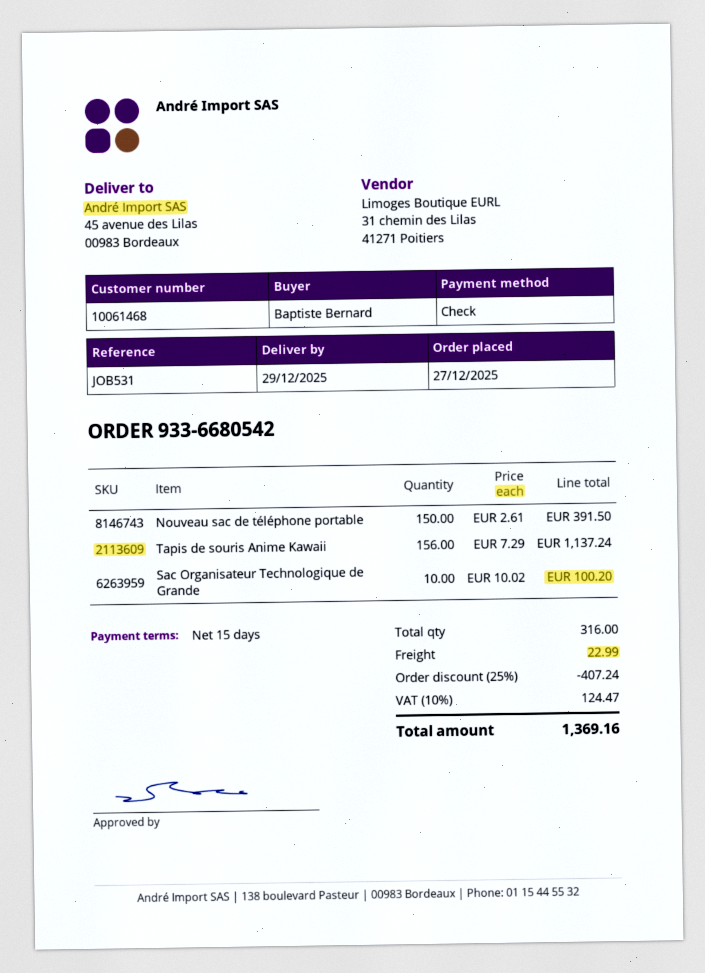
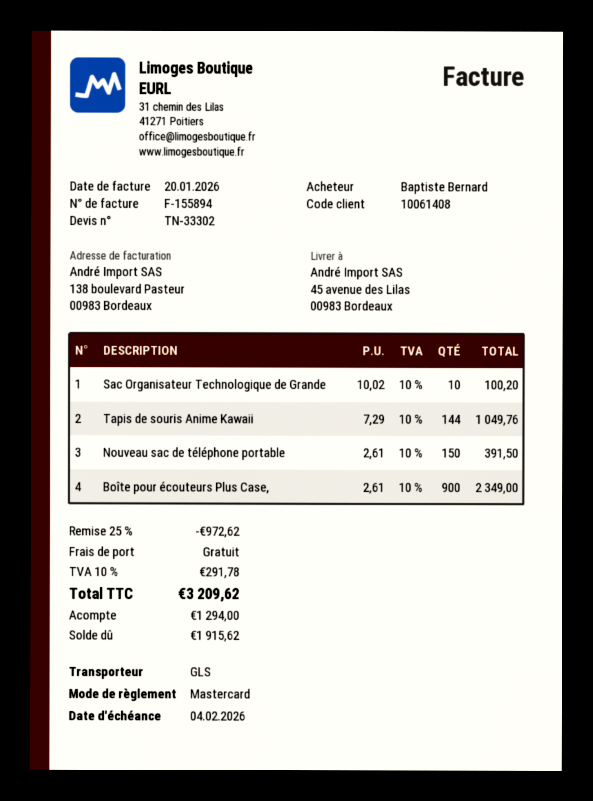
customer number: 10061468 -> 10061408
payment method: cheque -> Mastercard
Tapis de souris Anime Kawaii: 156 x 7.29 = 1137.24 -> 144 x 7.29 = 1049.76
Boîte pour écouteurs Plus Case,: none -> 900 x 2.61 = 2349.00
discount: 25% = 407.24 -> 25% = 972.62
shipping: 22.99 -> 0.00
tax: 10% = 124.47 -> 10% = 291.78
total: 1369.16 -> 3209.62

